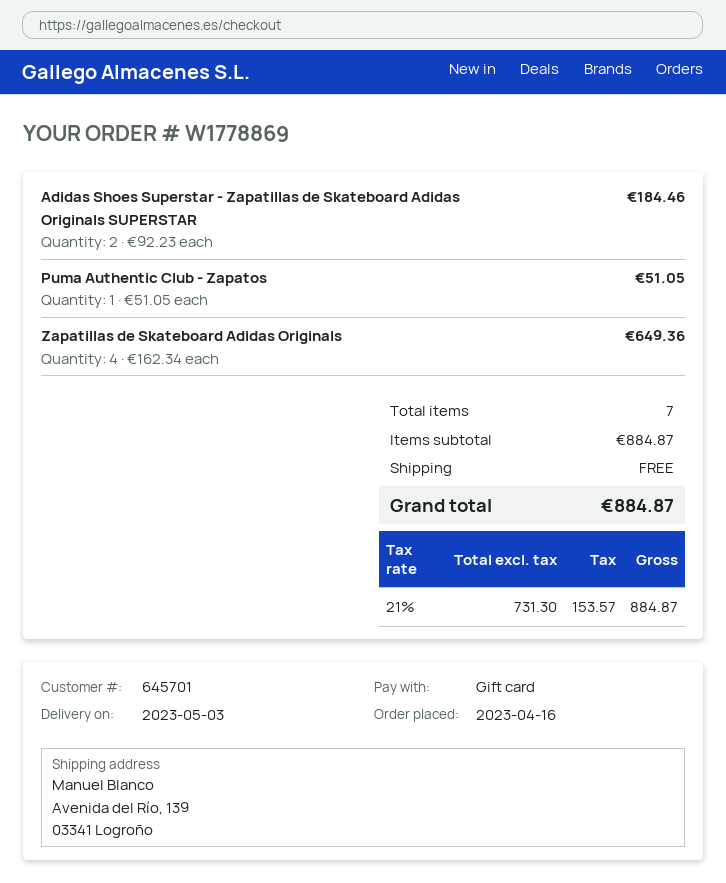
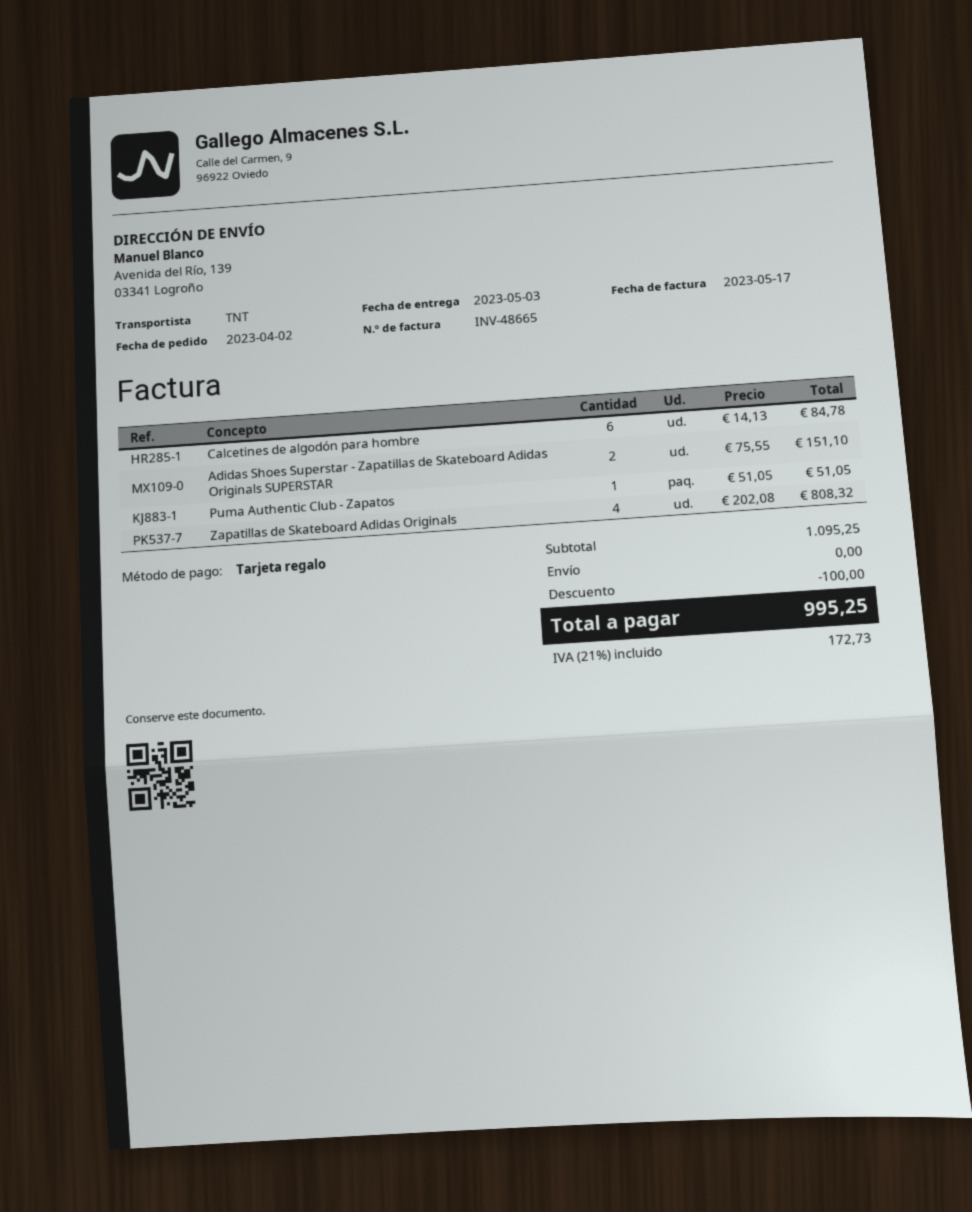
order date: 2023-04-16 -> 2023-04-02
Adidas Shoes Superstar - Zapatillas de Skateboard Adidas Originals SUPERSTAR: 2 x 92.23 = 184.46 -> 2 x 75.55 = 151.10
Zapatillas de Skateboard Adidas Originals: 4 x 162.34 = 649.36 -> 4 x 202.08 = 808.32
Calcetines de algodón para hombre: none -> 6 x 14.13 = 84.78
subtotal: 884.87 -> 1095.25
discount: none -> 100.00
tax: 21% = 153.57 -> 21% = 172.73
total: 884.87 -> 995.25

